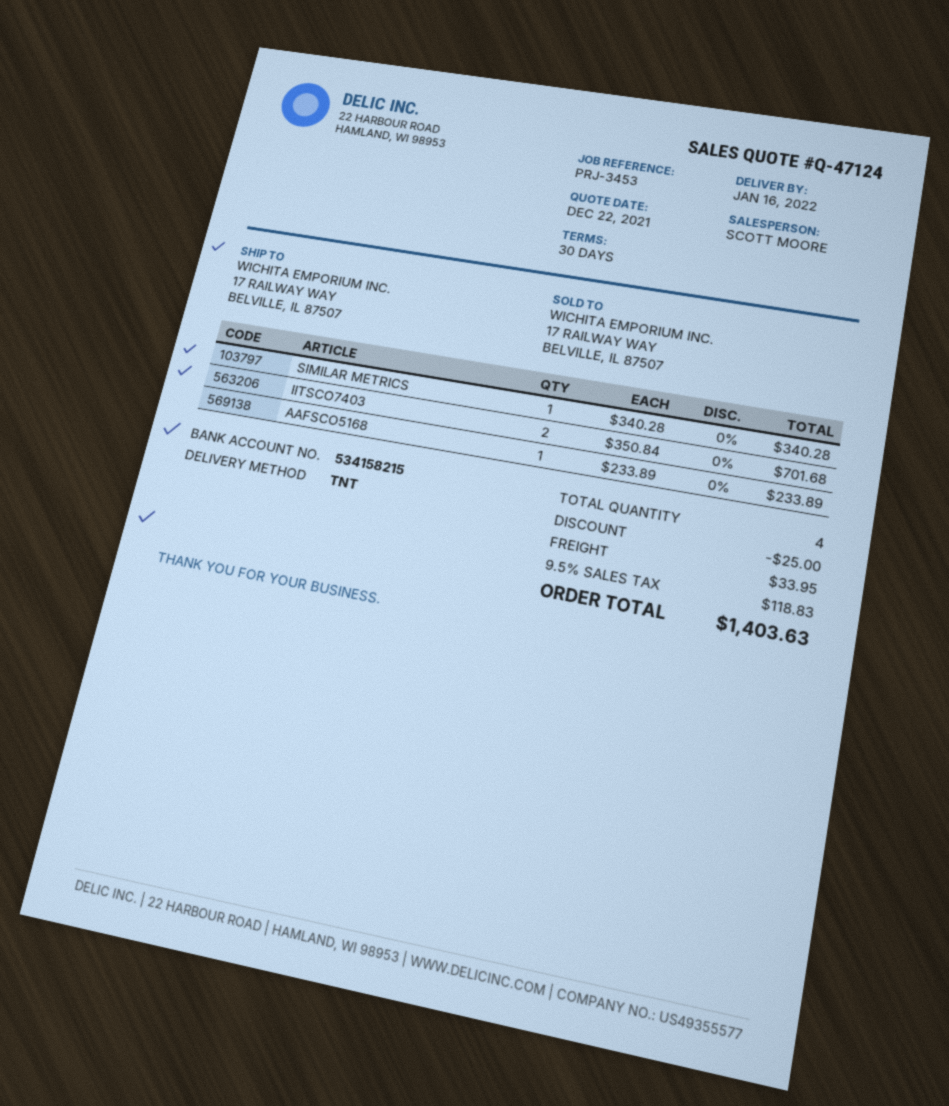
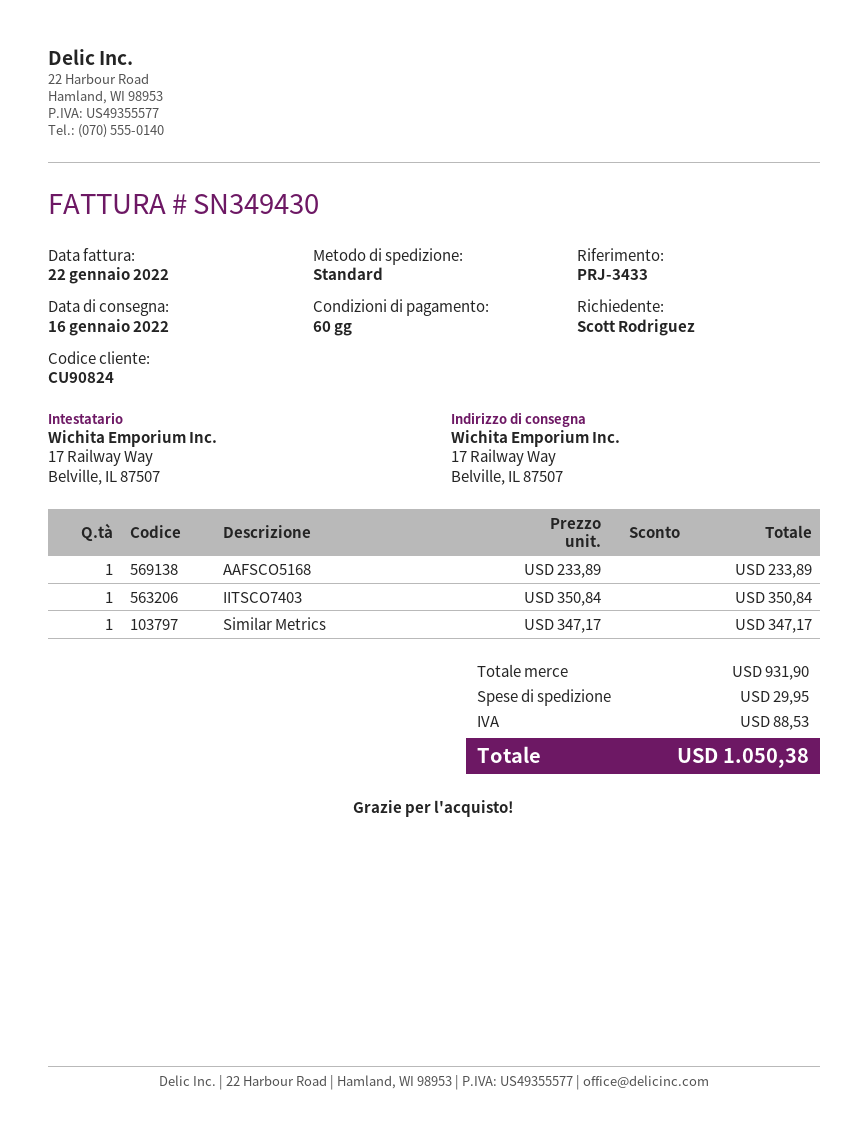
payment terms: 30 days -> 60 days
reference: PRJ-3453 -> PRJ-3433
shipping method: TNT -> standard
SIMILAR METRICS: 1 x 340.28 = 340.28 -> 1 x 347.17 = 347.17
IITSCO7403: 2 x 350.84 = 701.68 -> 1 x 350.84 = 350.84
discount: 25.00 -> none
shipping: 33.95 -> 29.95
tax: 118.83 -> 88.53
total: 1403.63 -> 1050.38

